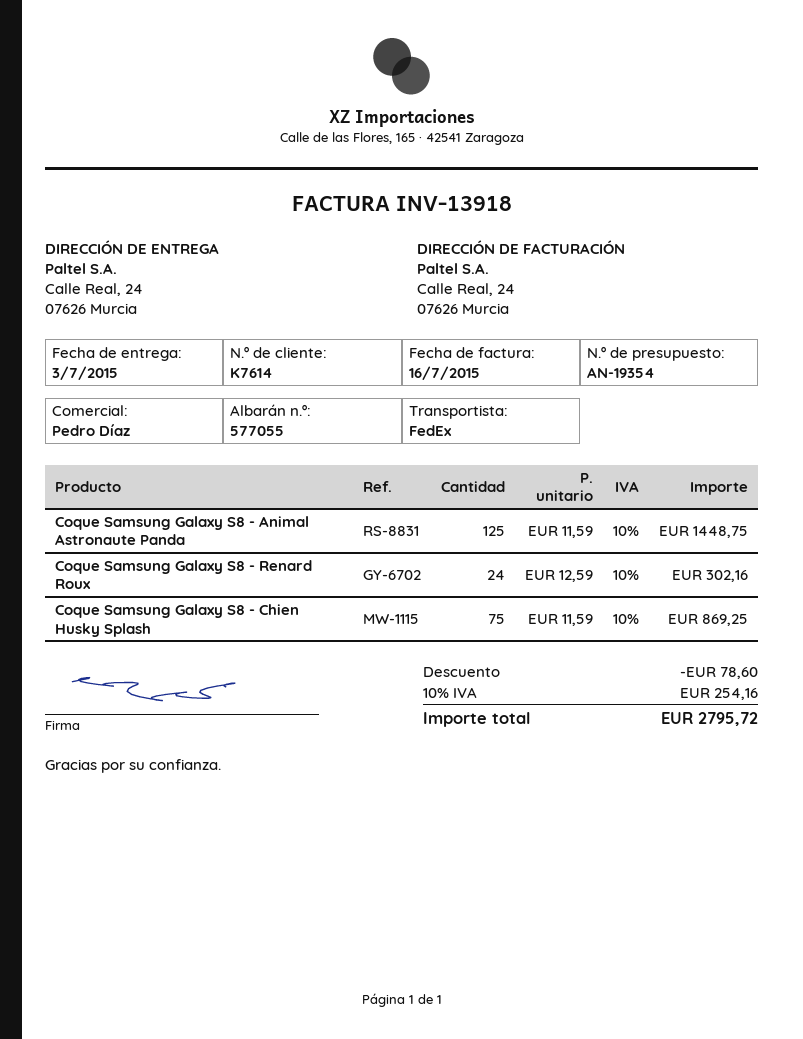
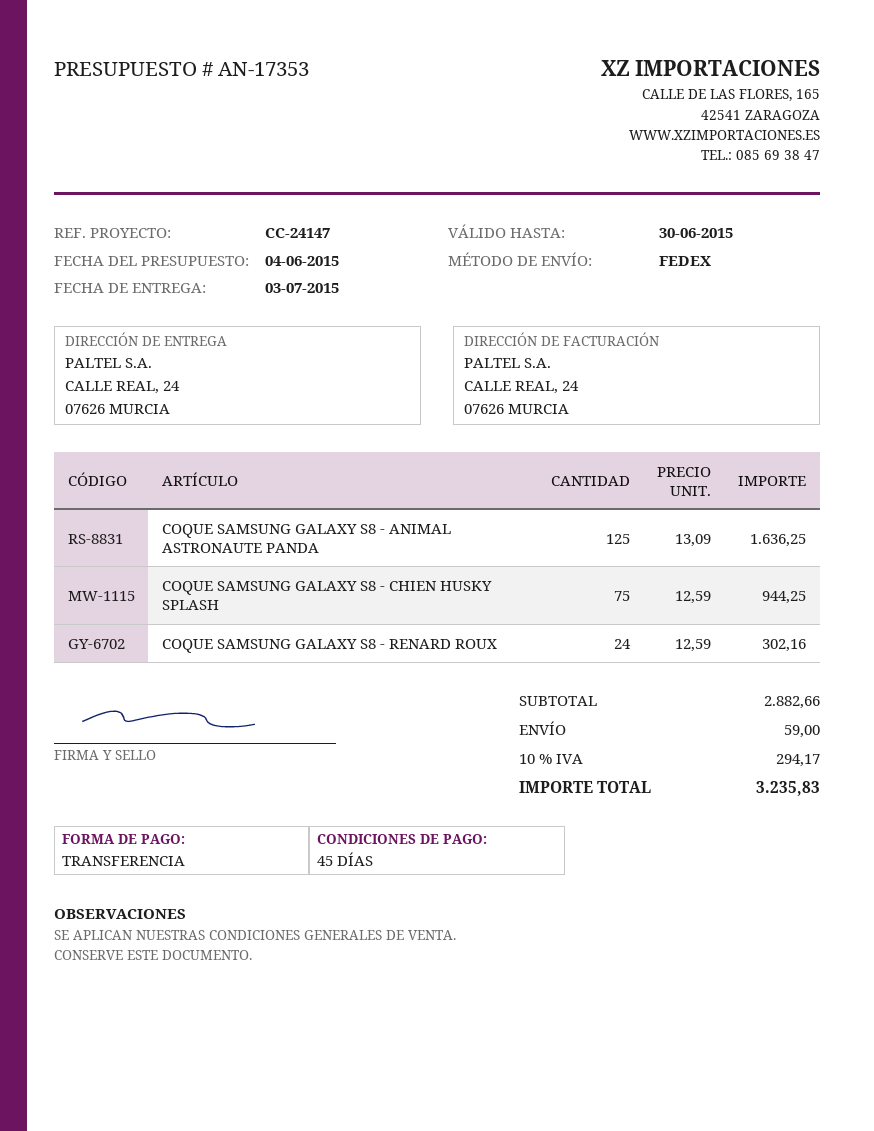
quote number: AN-19354 -> AN-17353
Coque Samsung Galaxy S8 - Animal Astronaute Panda: 125 x 11.59 = 1448.75 -> 125 x 13.09 = 1636.25
Coque Samsung Galaxy S8 - Chien Husky Splash: 75 x 11.59 = 869.25 -> 75 x 12.59 = 944.25
discount: 78.60 -> none
shipping: none -> 59.00
tax: 10% = 254.16 -> 10% = 294.17
total: 2795.72 -> 3235.83

